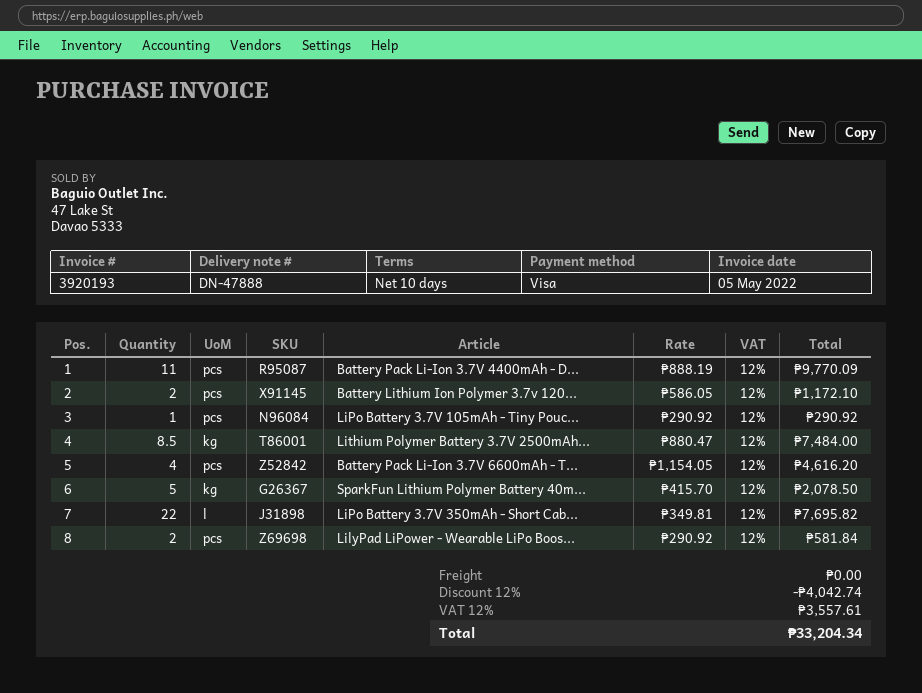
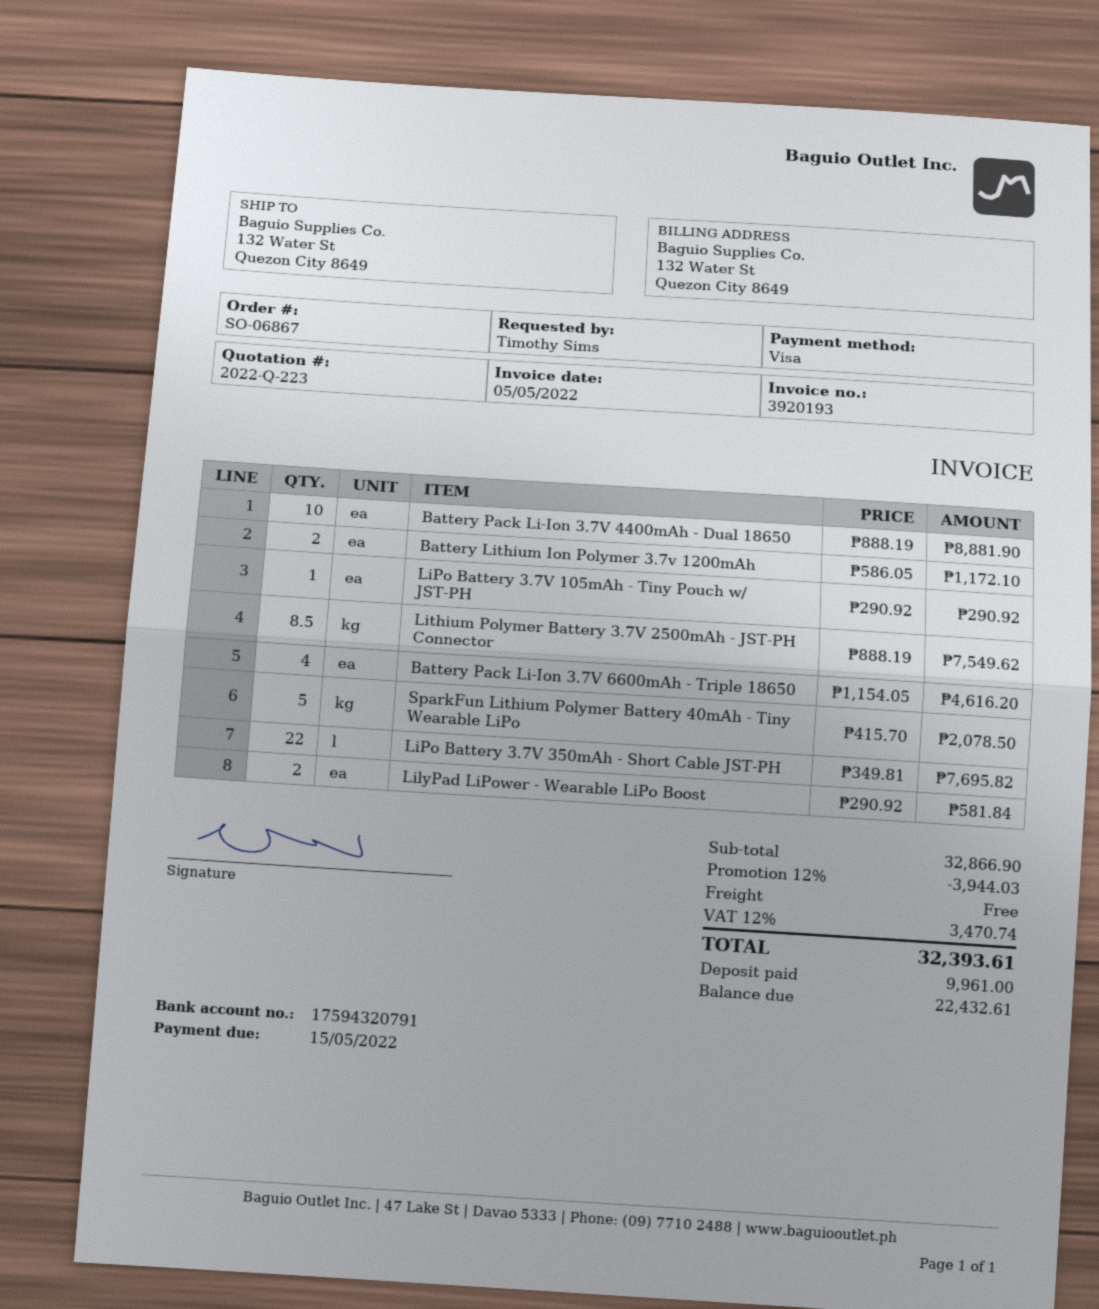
Battery Pack Li-Ion 3.7V 4400mAh - D...: 11 x 888.19 = 9770.09 -> 10 x 888.19 = 8881.90
Lithium Polymer Battery 3.7V 2500mAh...: 8.5 x 880.47 = 7484.00 -> 8.5 x 888.19 = 7549.62
discount: 12% = 4042.74 -> 12% = 3944.03
tax: 12% = 3557.61 -> 12% = 3470.74
total: 33204.34 -> 32393.61

